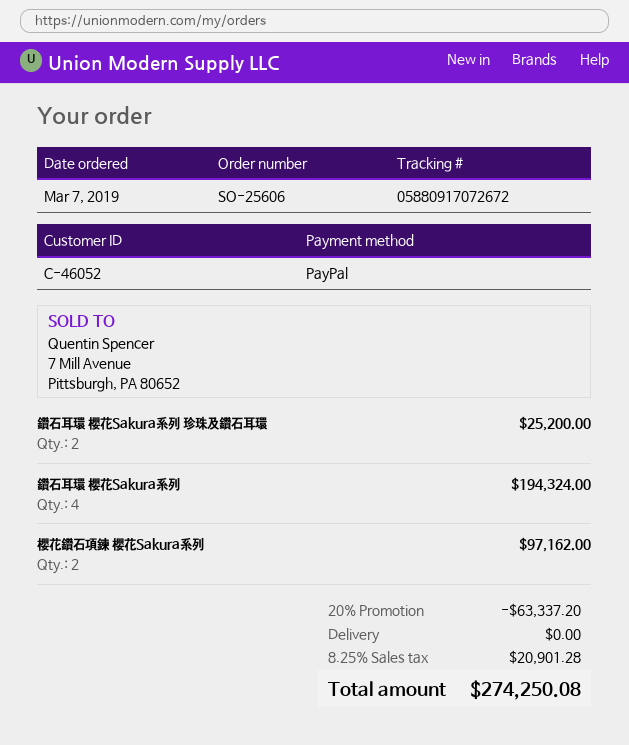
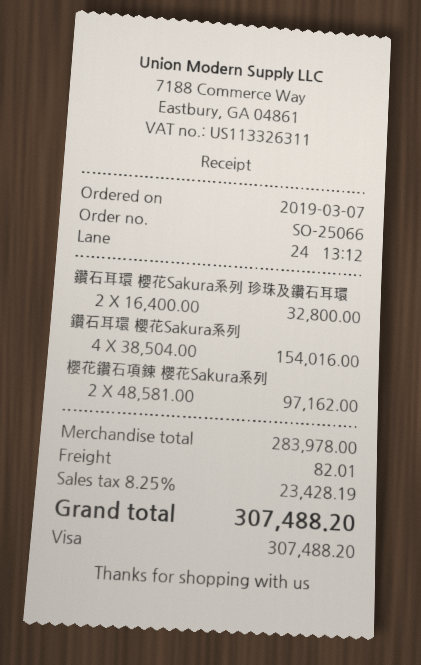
order number: SO-25606 -> SO-25066
payment method: PayPal -> Visa
鑽石耳環 櫻花Sakura系列 珍珠及鑽石耳環: 2 for 25200.00 -> 2 for 32800.00
鑽石耳環 櫻花Sakura系列: 4 for 194324.00 -> 4 for 154016.00
discount: 20% = 63337.20 -> none
shipping: 0.00 -> 82.01
tax: 8.25% = 20901.28 -> 8.25% = 23428.19
total: 274250.08 -> 307488.20

